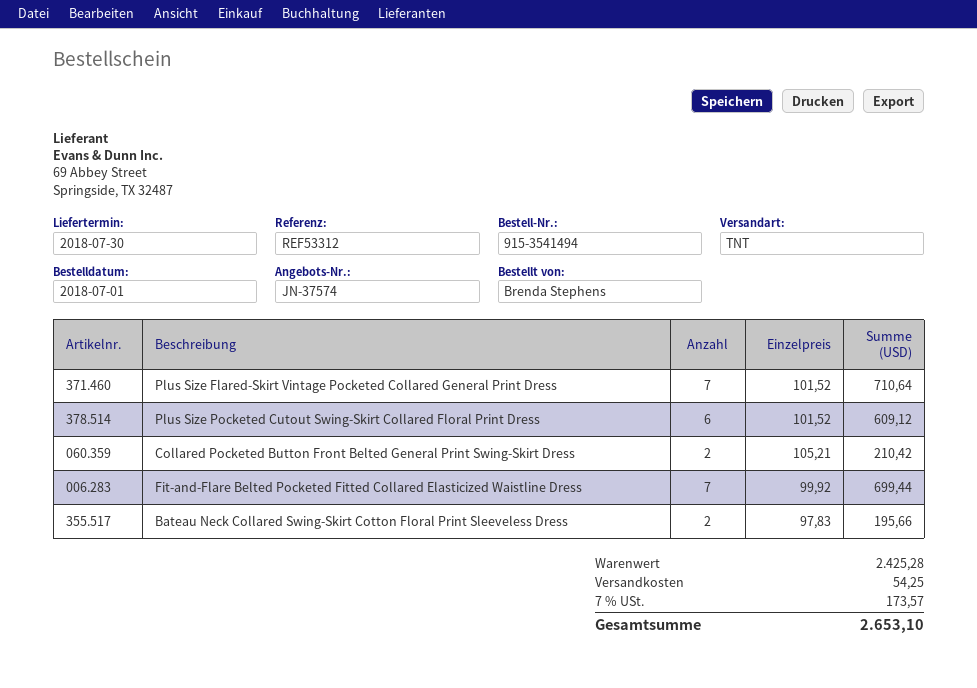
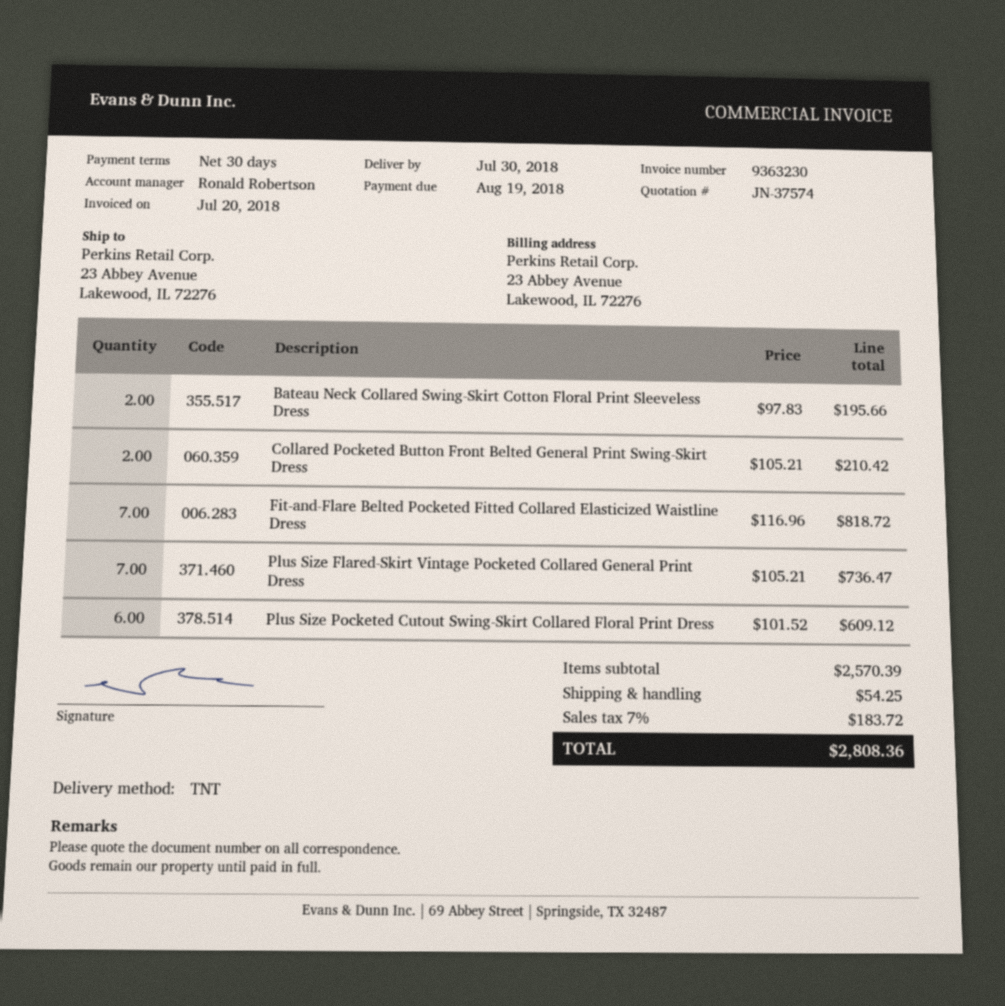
Plus Size Flared-Skirt Vintage Pocketed Collared General Print Dress: 7 x 101.52 = 710.64 -> 7 x 105.21 = 736.47
Fit-and-Flare Belted Pocketed Fitted Collared Elasticized Waistline Dress: 7 x 99.92 = 699.44 -> 7 x 116.96 = 818.72
subtotal: 2425.28 -> 2570.39
tax: 7% = 173.57 -> 7% = 183.72
total: 2653.10 -> 2808.36

